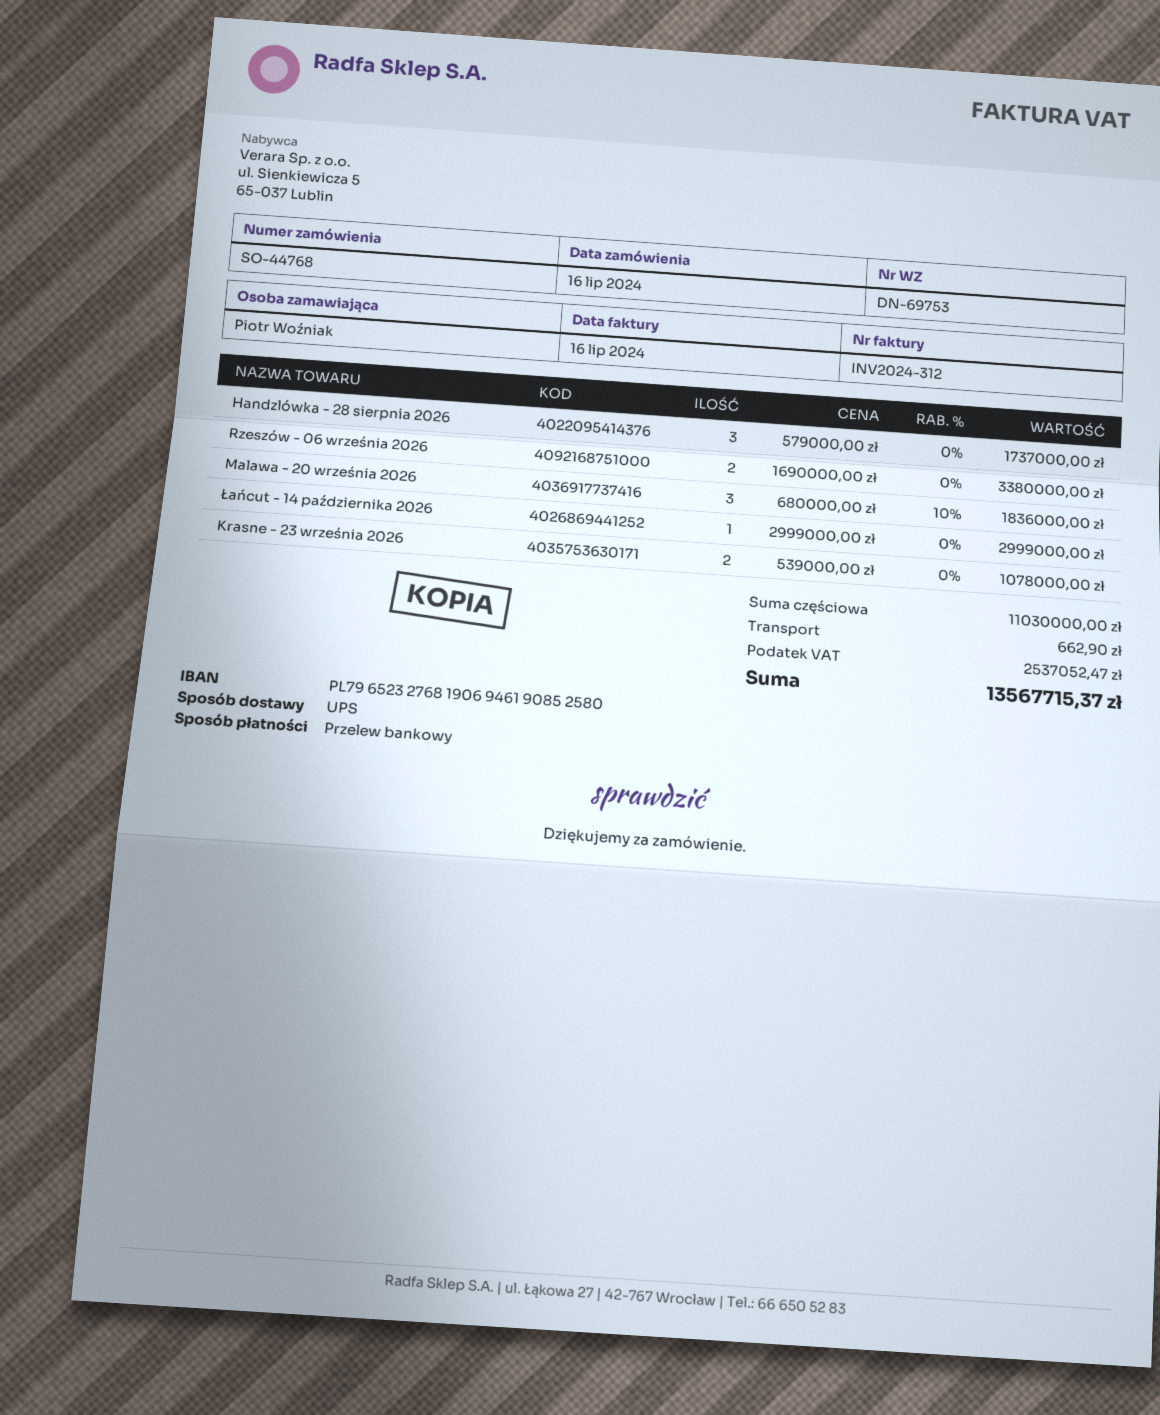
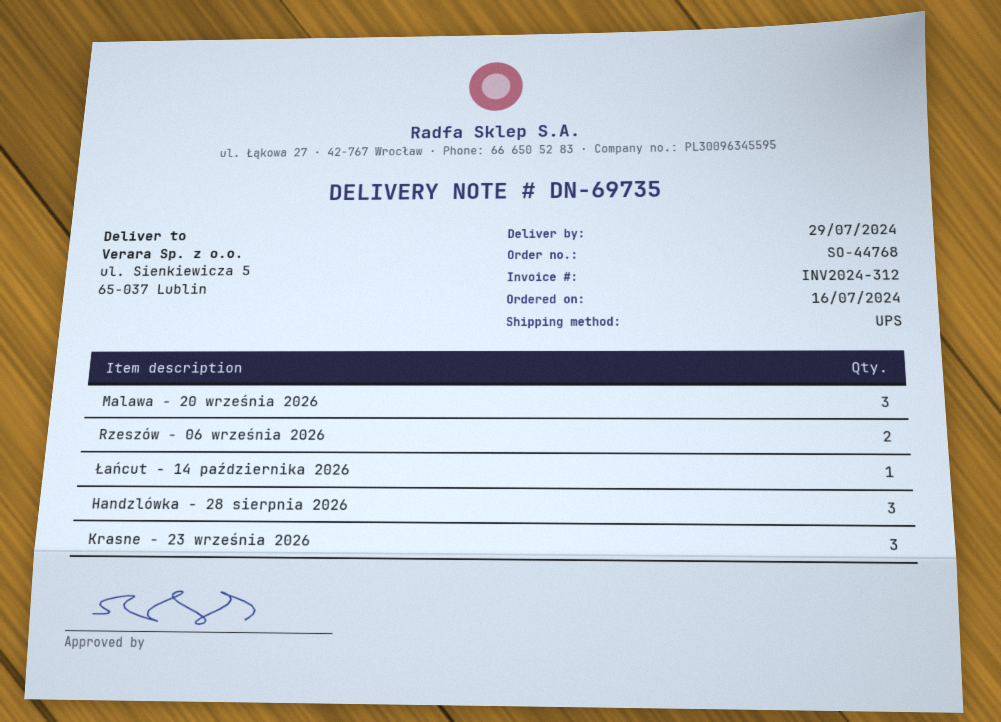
delivery note number: DN-69753 -> DN-69735
Krasne - 23 września 2026: 2 -> 3

